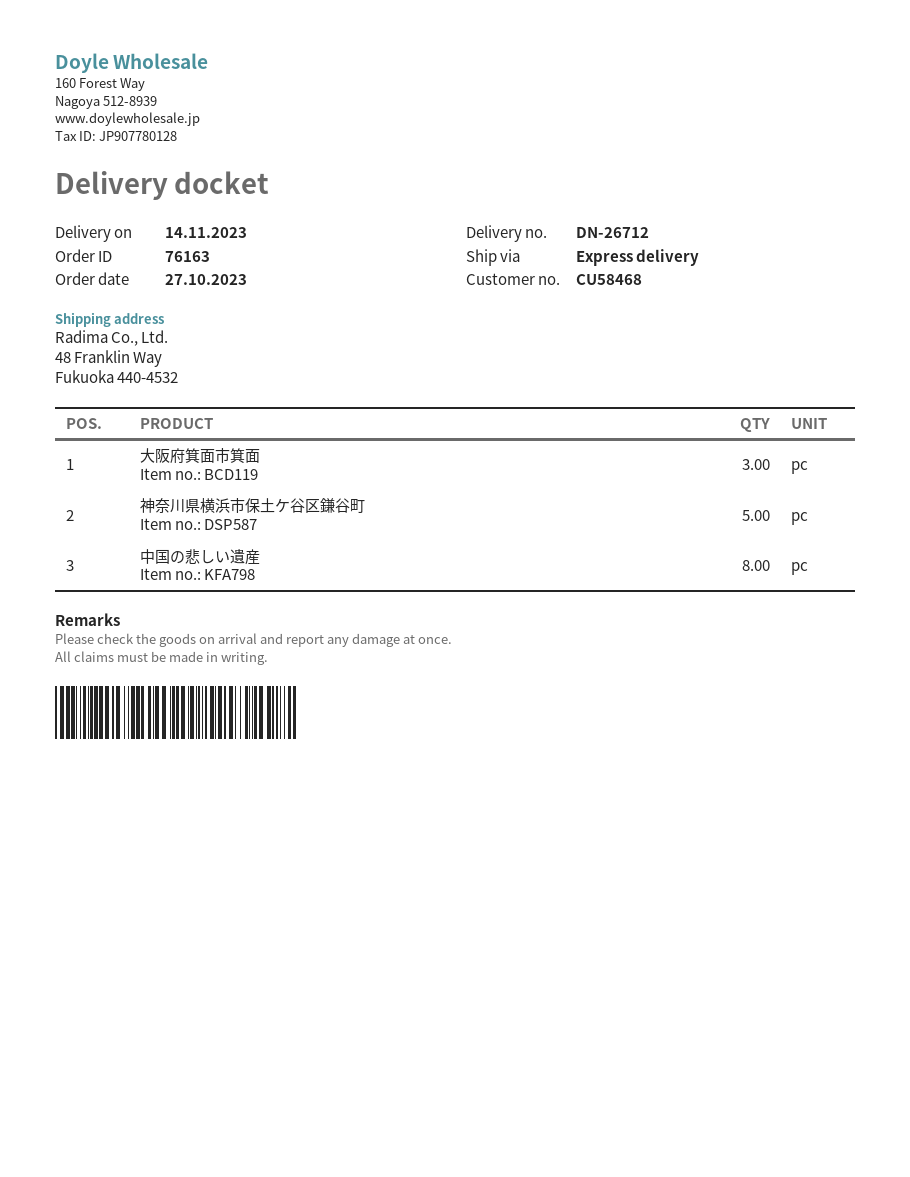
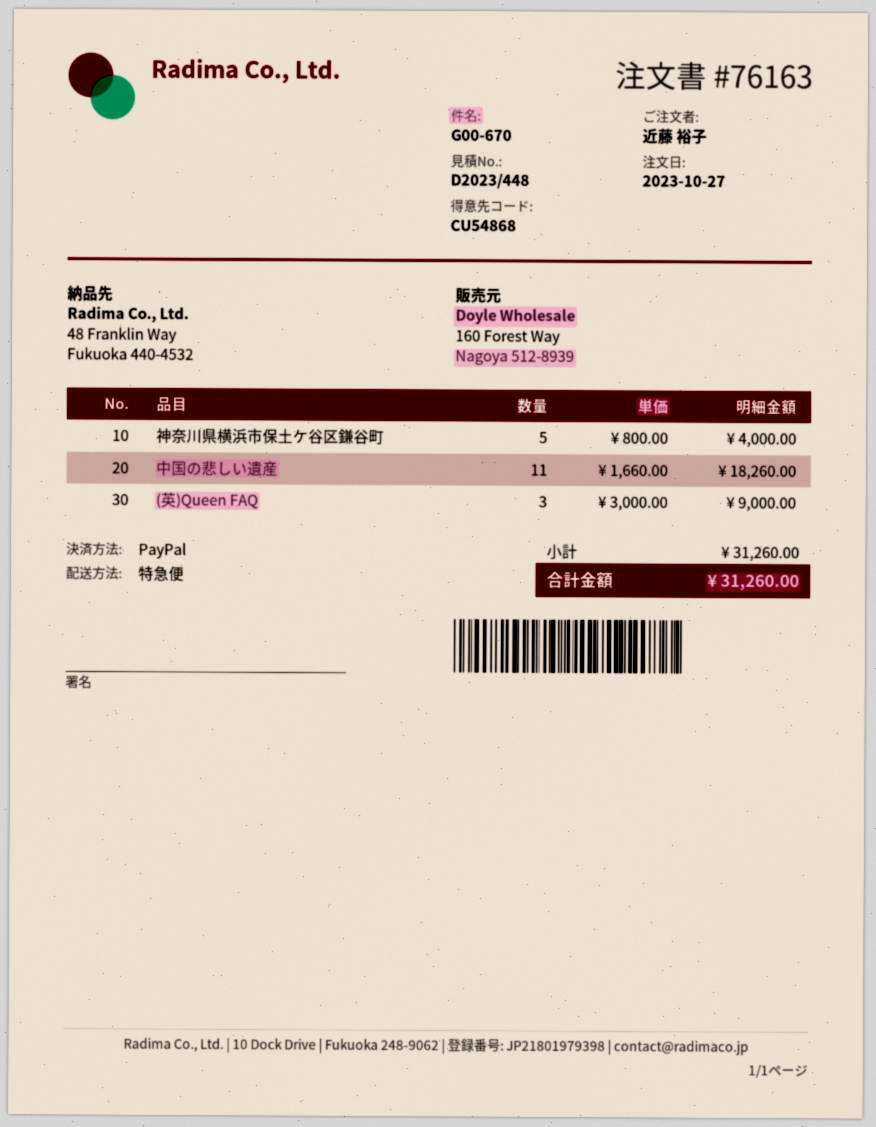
customer number: CU58468 -> CU54868
大阪府箕面市箕面: 3 -> none
中国の悲しい遺産: 8 -> 11
(英)Queen FAQ: none -> 3

